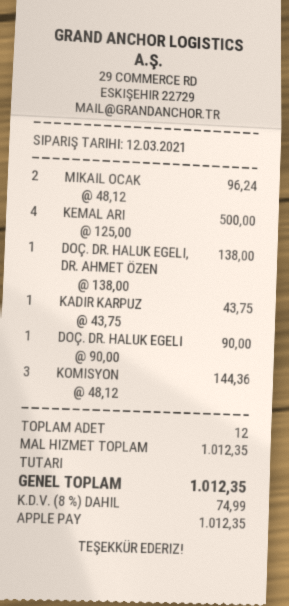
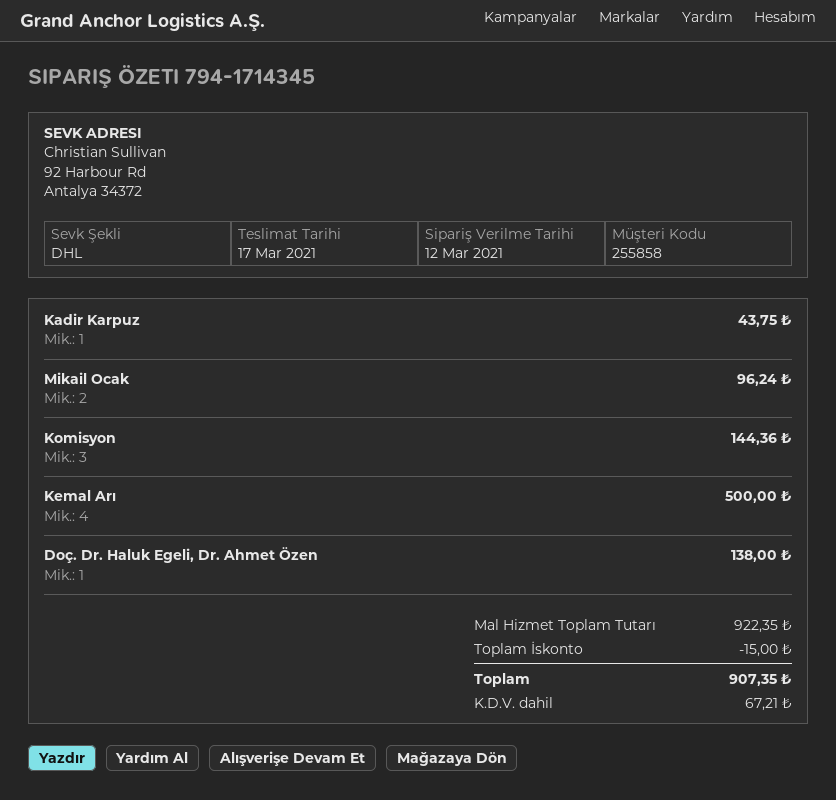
DOÇ. DR. HALUK EGELI: 1 for 90.00 -> none
subtotal: 1012.35 -> 922.35
discount: none -> 15.00
tax: 74.99 -> 67.21
total: 1012.35 -> 907.35

